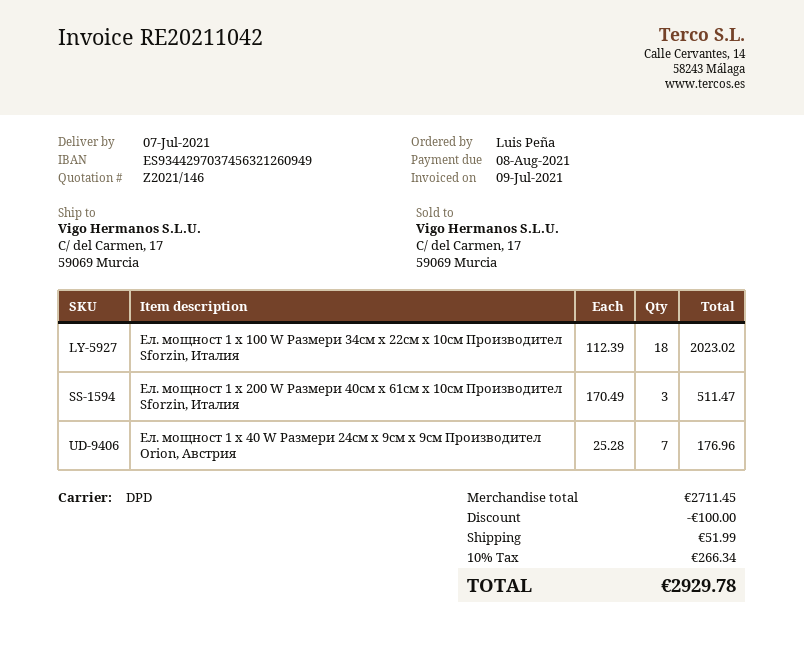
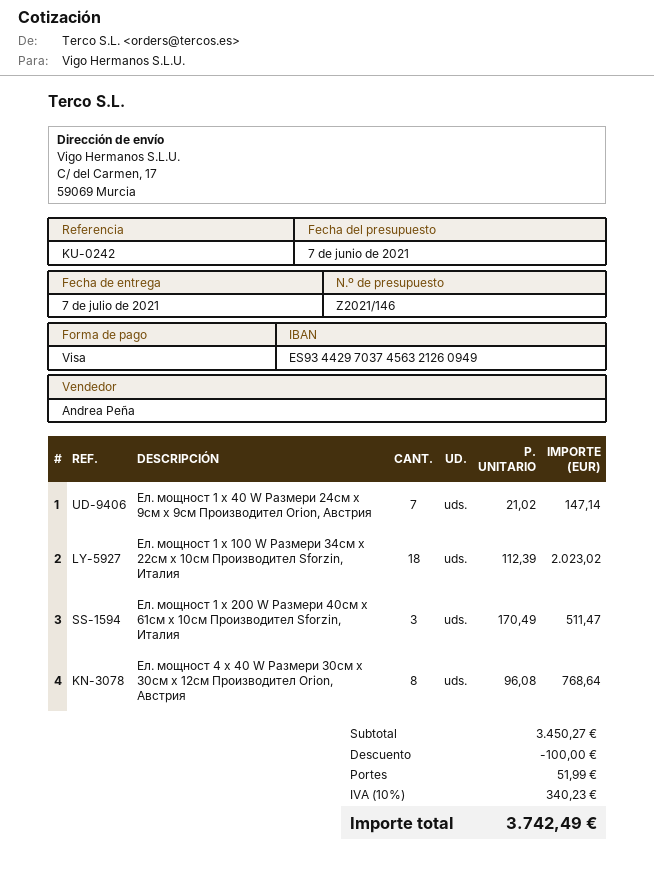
Ел. мощност 1 x 40 W Размери 24см x 9см x 9см Производител Orion, Австрия: 7 x 25.28 = 176.96 -> 7 x 21.02 = 147.14
Ел. мощност 4 x 40 W Размери 30см x 30см x 12см Производител Orion, Австрия: none -> 8 x 96.08 = 768.64
subtotal: 2711.45 -> 3450.27
tax: 10% = 266.34 -> 10% = 340.23
total: 2929.78 -> 3742.49

